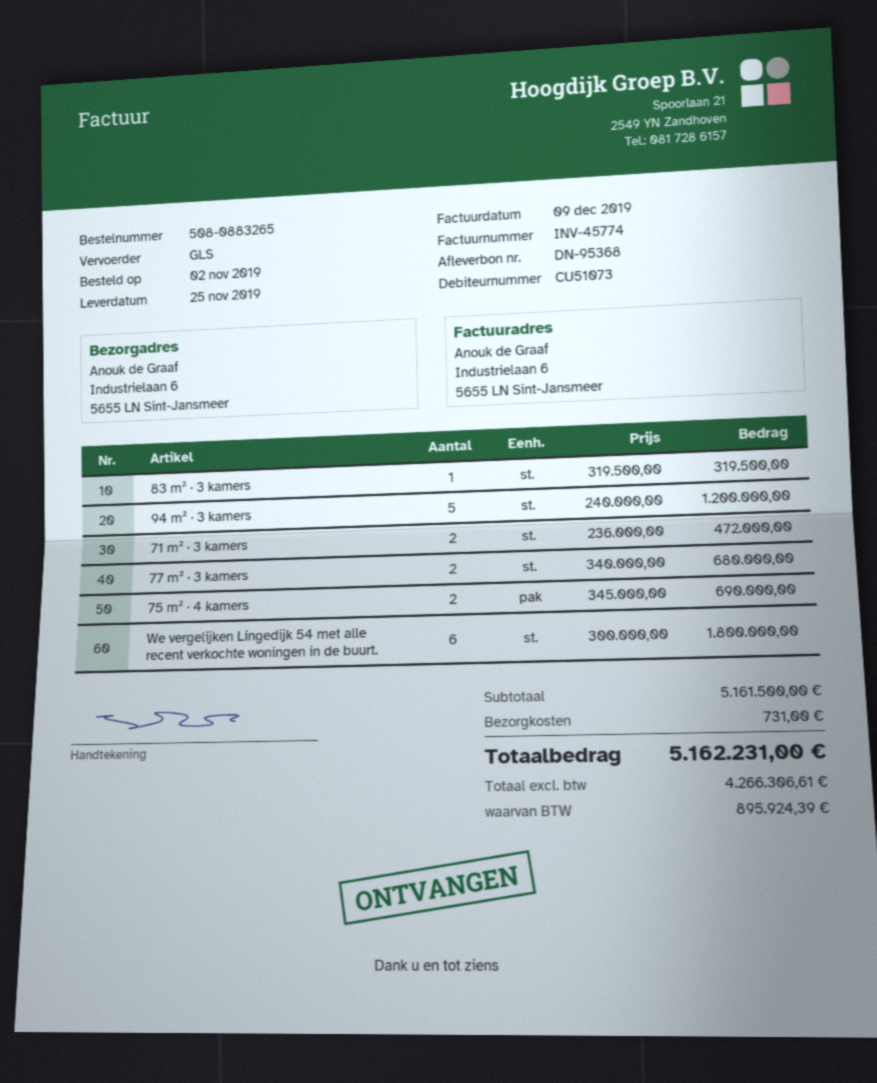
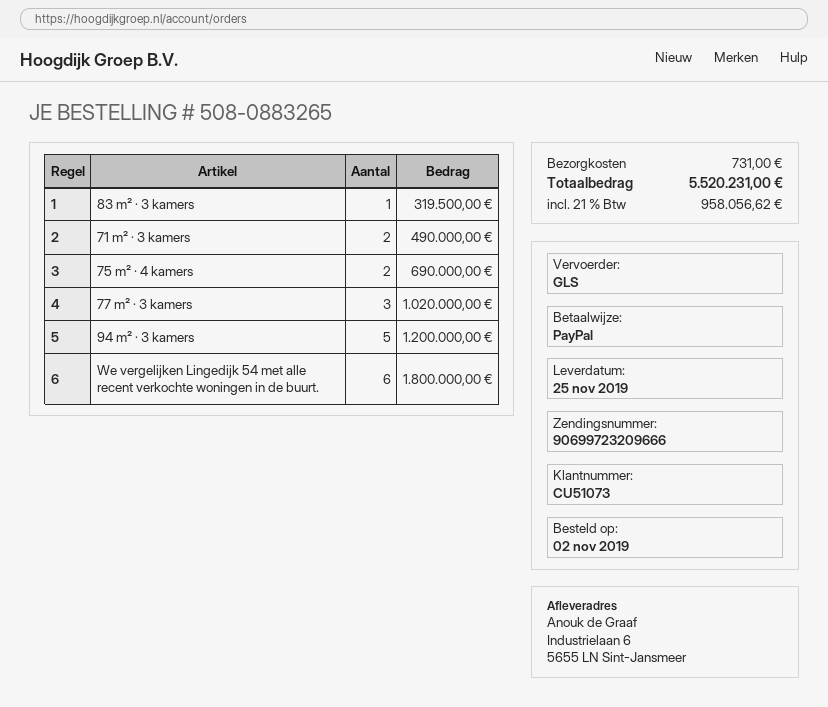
71 m² · 3 kamers: 2 for 472000.00 -> 2 for 490000.00
77 m² · 3 kamers: 2 for 680000.00 -> 3 for 1020000.00
tax: 895924.39 -> 958056.62
total: 5162231.00 -> 5520231.00

